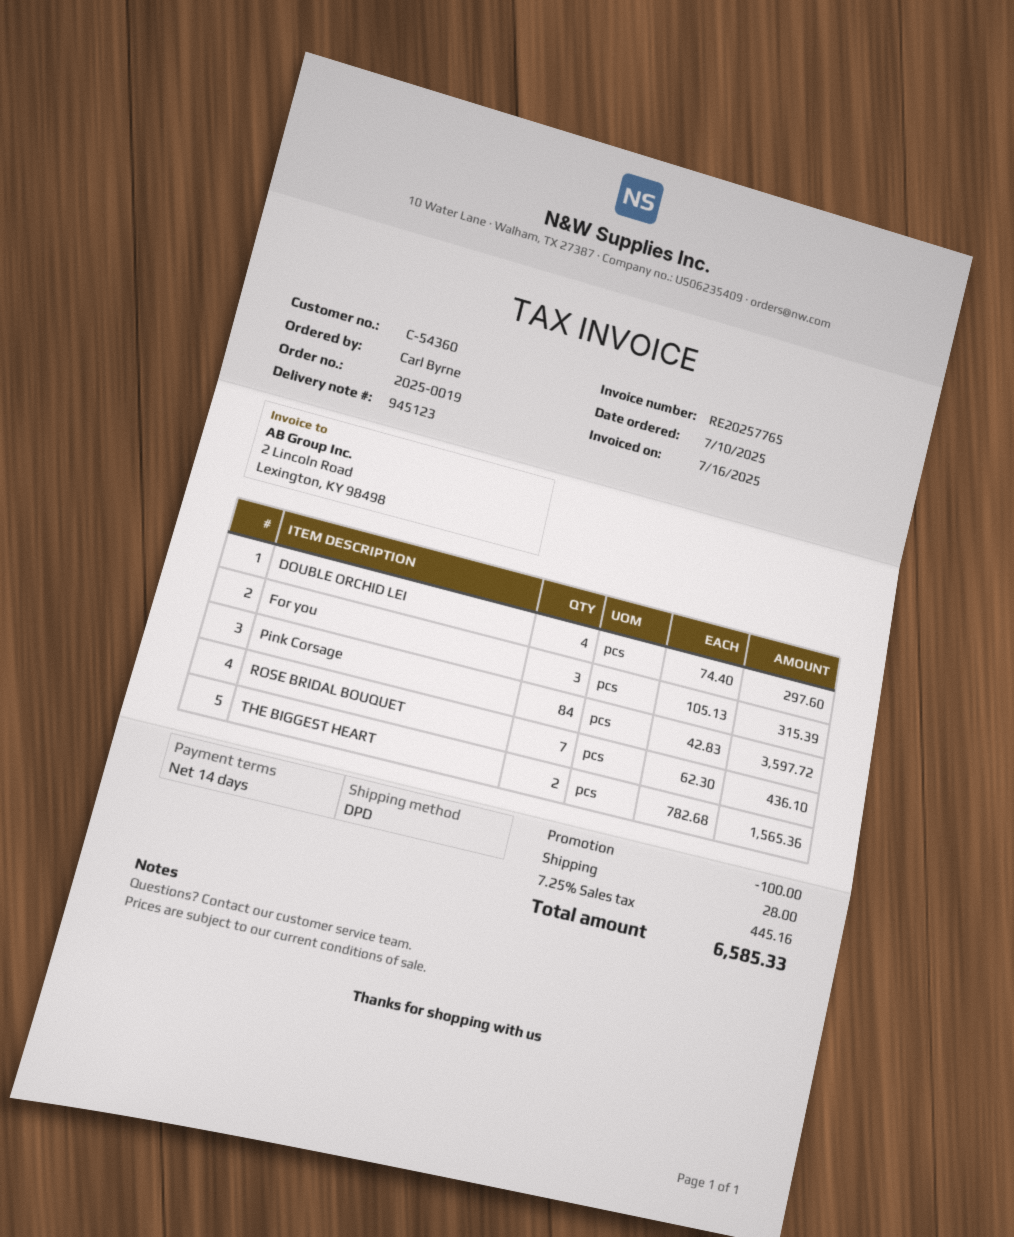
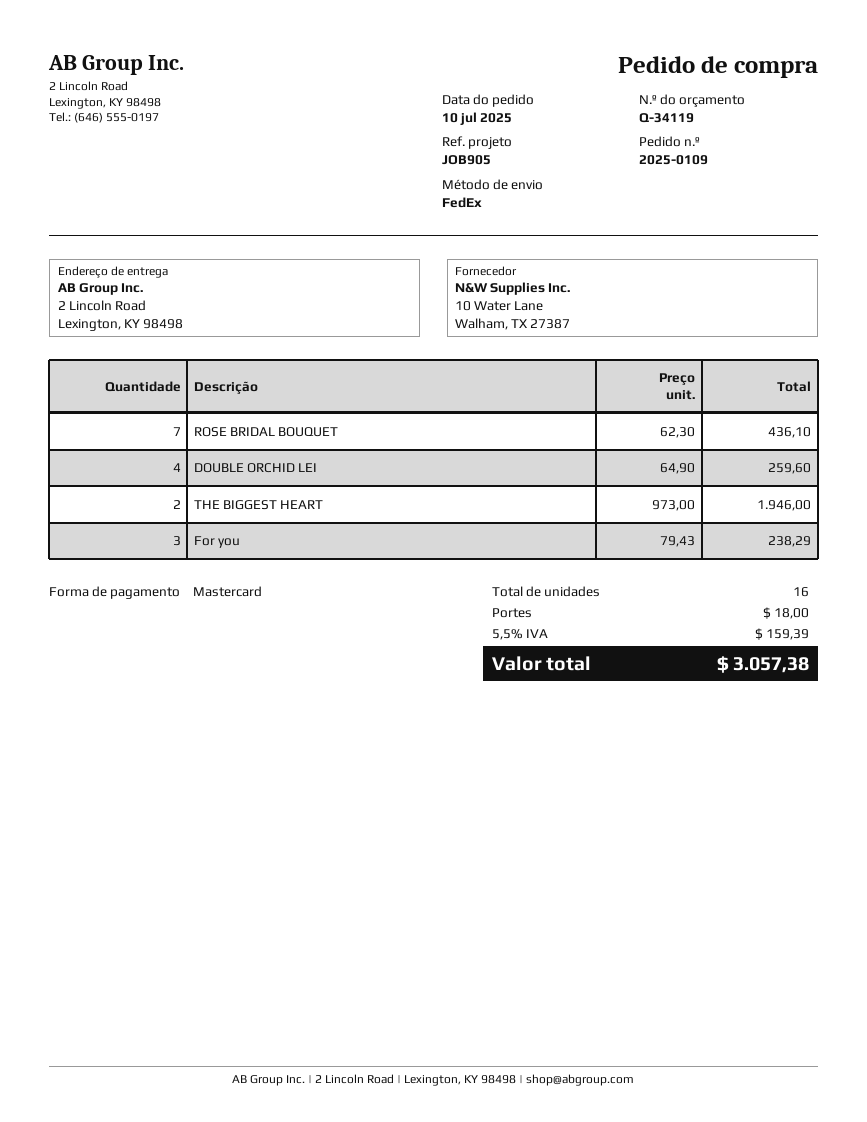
order number: 2025-0019 -> 2025-0109
shipping method: DPD -> FedEx
DOUBLE ORCHID LEI: 4 x 74.40 = 297.60 -> 4 x 64.90 = 259.60
For you: 3 x 105.13 = 315.39 -> 3 x 79.43 = 238.29
Pink Corsage: 84 x 42.83 = 3597.72 -> none
THE BIGGEST HEART: 2 x 782.68 = 1565.36 -> 2 x 973.00 = 1946.00
discount: 100.00 -> none
shipping: 28.00 -> 18.00
tax: 7.25% = 445.16 -> 5.5% = 159.39
total: 6585.33 -> 3057.38

